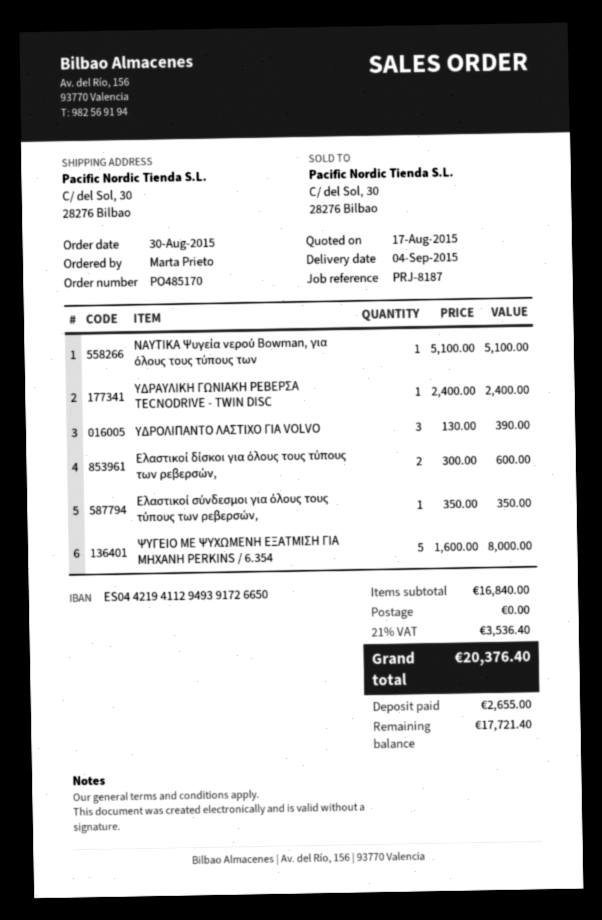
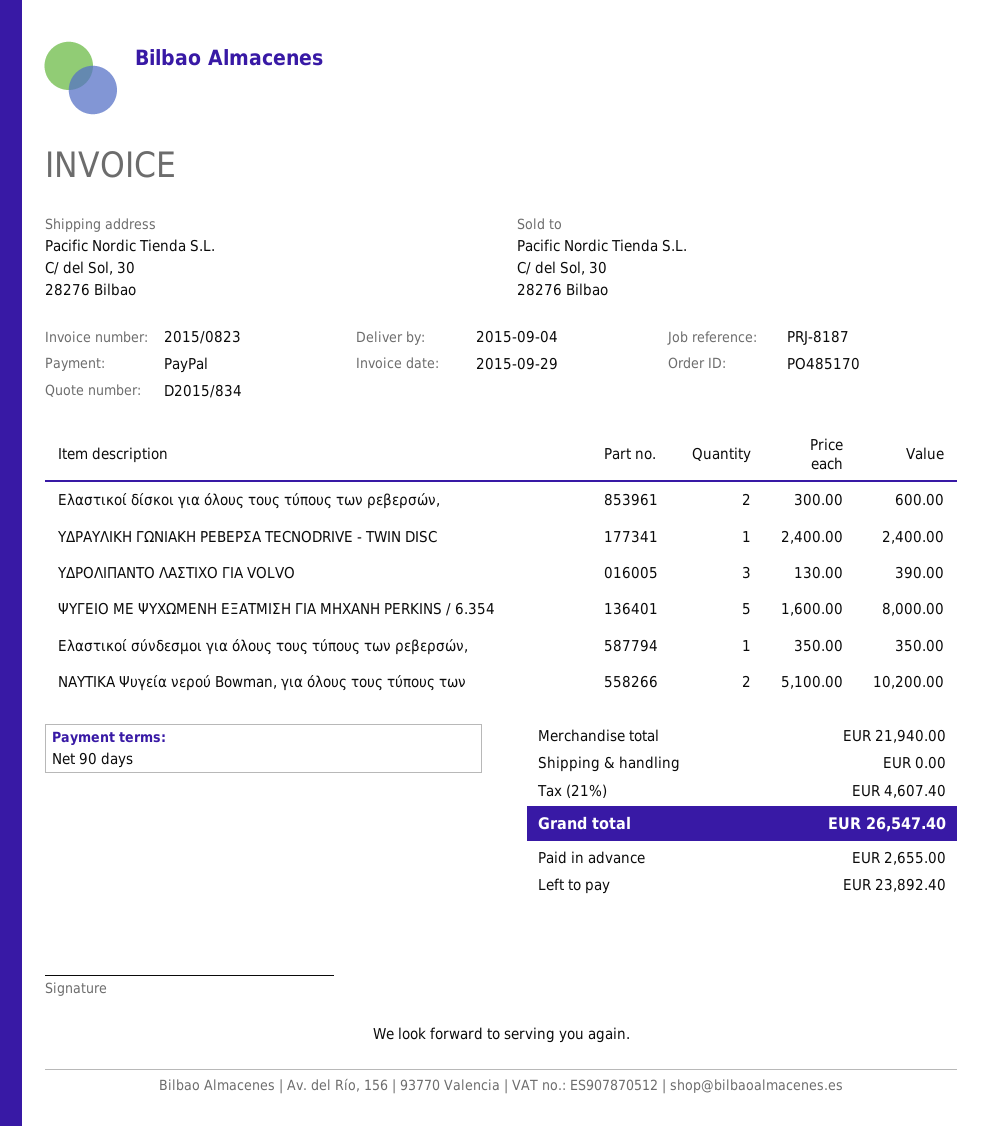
NAYTIKA Ψυγεία νερού Bowman, για όλους τους τύπους των: 1 x 5100.00 = 5100.00 -> 2 x 5100.00 = 10200.00
subtotal: 16840.00 -> 21940.00
tax: 21% = 3536.40 -> 21% = 4607.40
total: 20376.40 -> 26547.40
balance: 17721.40 -> 23892.40

